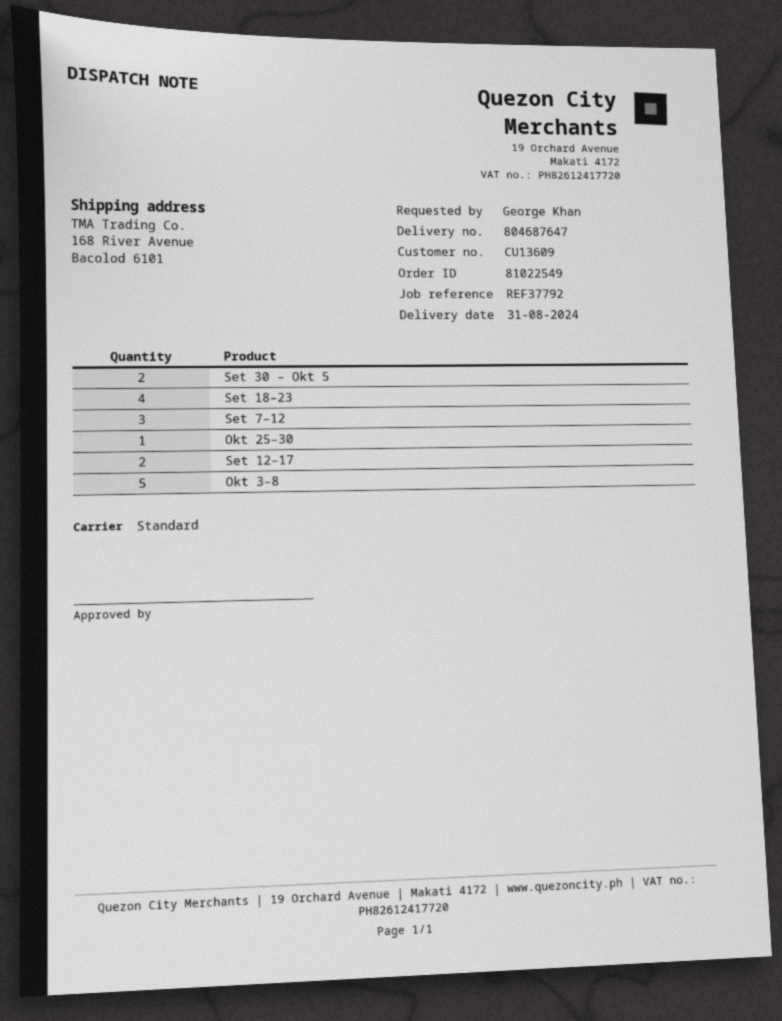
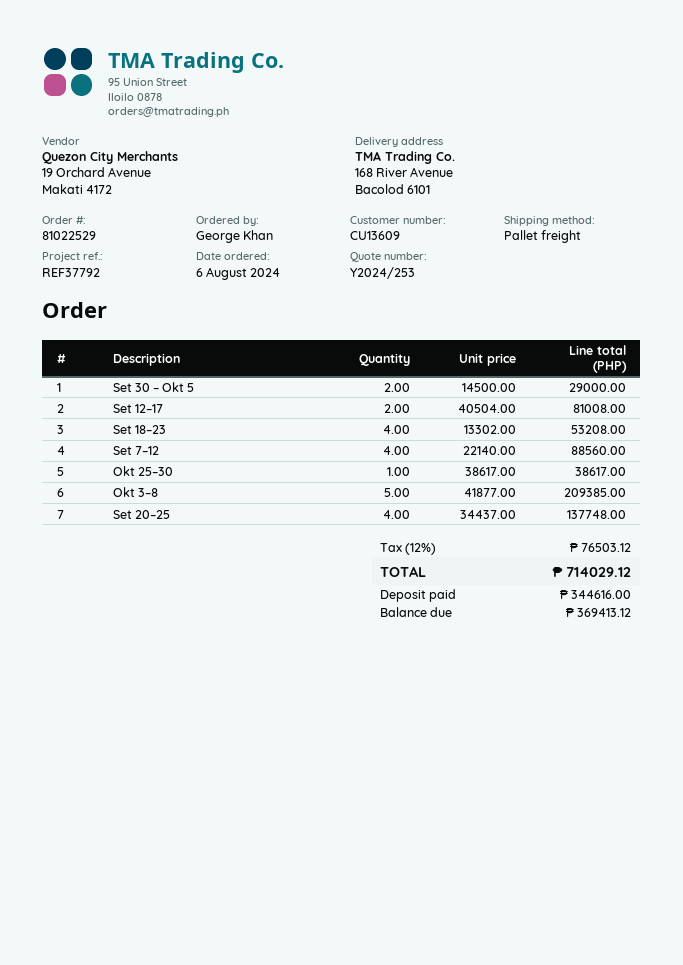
order number: 81022549 -> 81022529
shipping method: standard -> pallet freight
Set 7–12: 3 -> 4
Set 20–25: none -> 4

